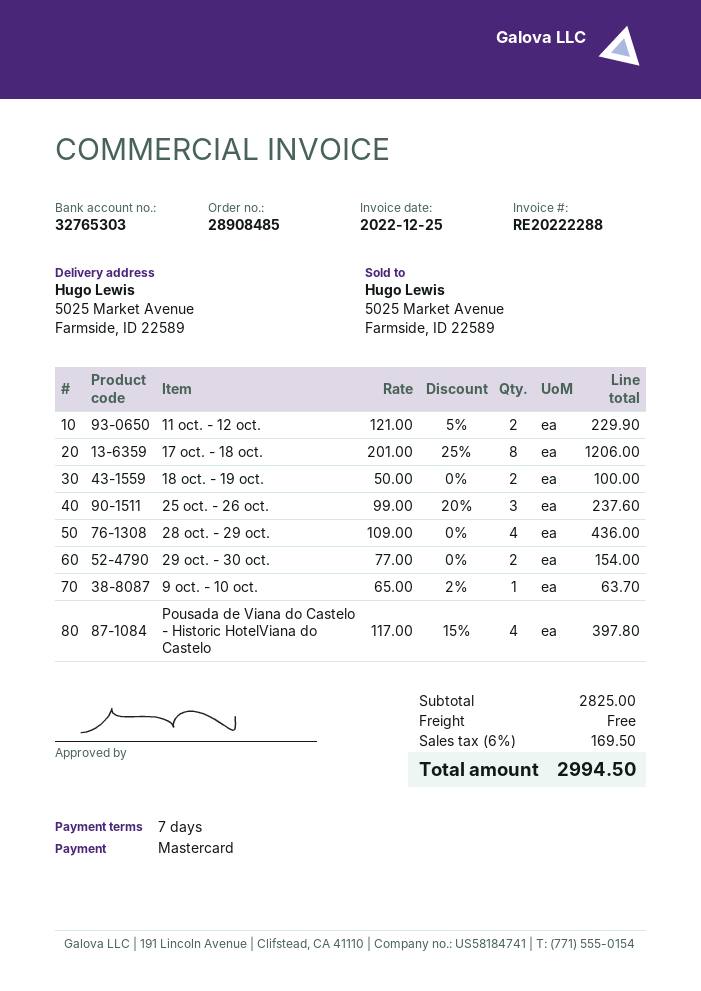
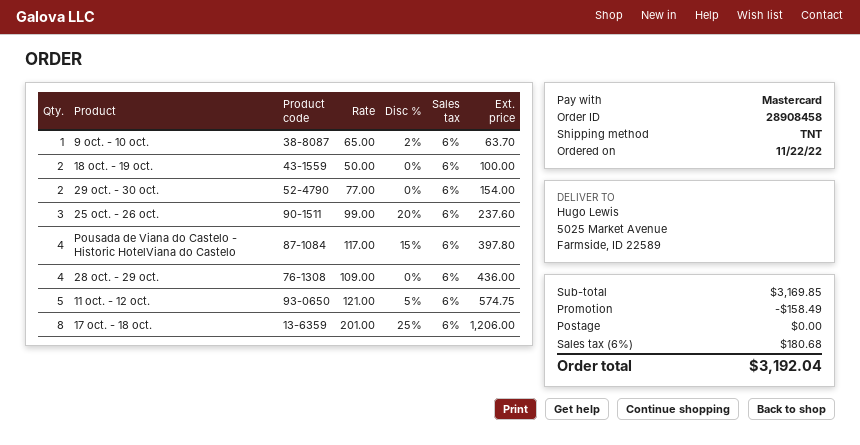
order number: 28908485 -> 28908458
11 oct. - 12 oct.: 2 x 121.00 - 5% = 229.90 -> 5 x 121.00 - 5% = 574.75
subtotal: 2825.00 -> 3169.85
discount: none -> 158.49
tax: 6% = 169.50 -> 6% = 180.68
total: 2994.50 -> 3192.04

